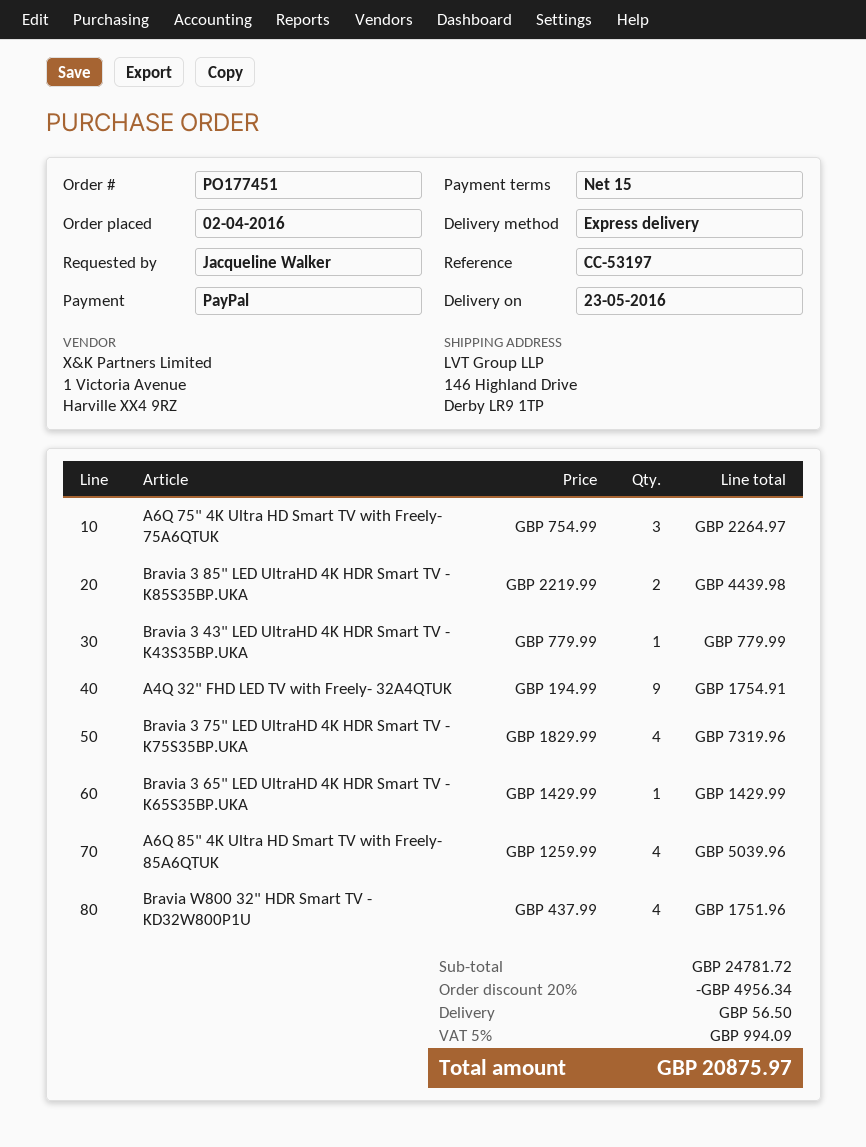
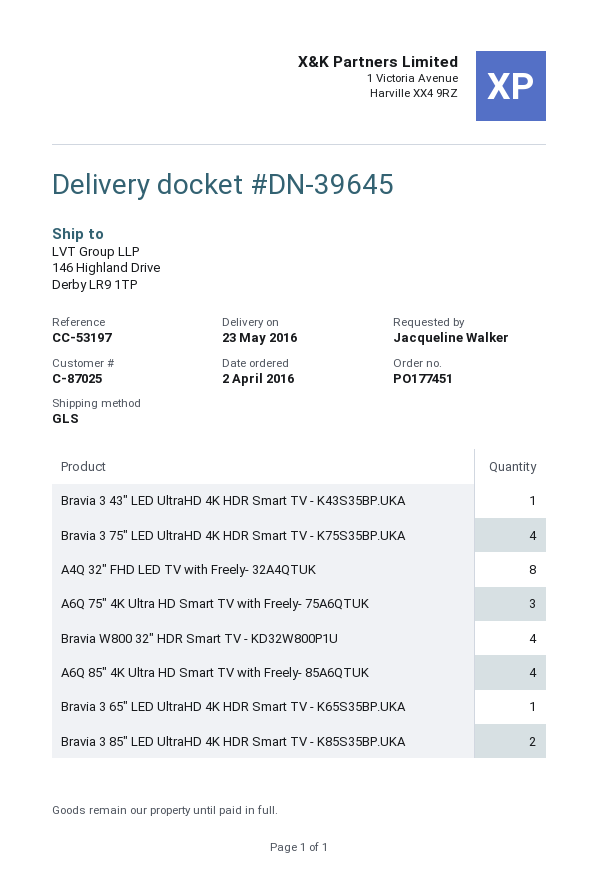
shipping method: express -> GLS
A4Q 32" FHD LED TV with Freely- 32A4QTUK: 9 -> 8

